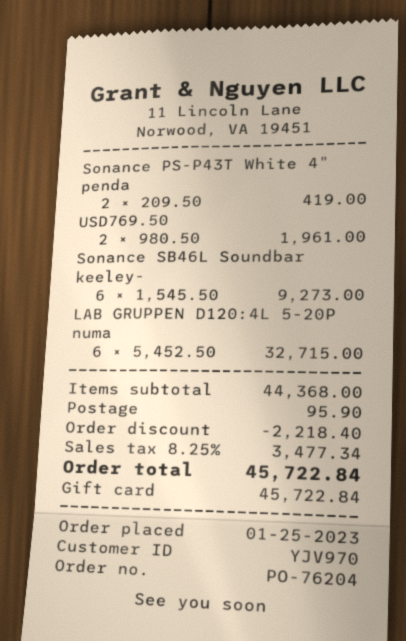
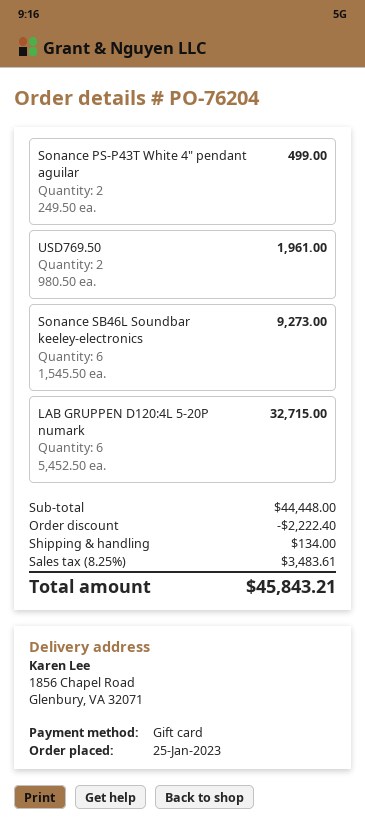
Sonance PS-P43T White 4" penda: 2 x 209.50 = 419.00 -> 2 x 249.50 = 499.00
subtotal: 44368.00 -> 44448.00
discount: 2218.40 -> 2222.40
shipping: 95.90 -> 134.00
tax: 8.25% = 3477.34 -> 8.25% = 3483.61
total: 45722.84 -> 45843.21

